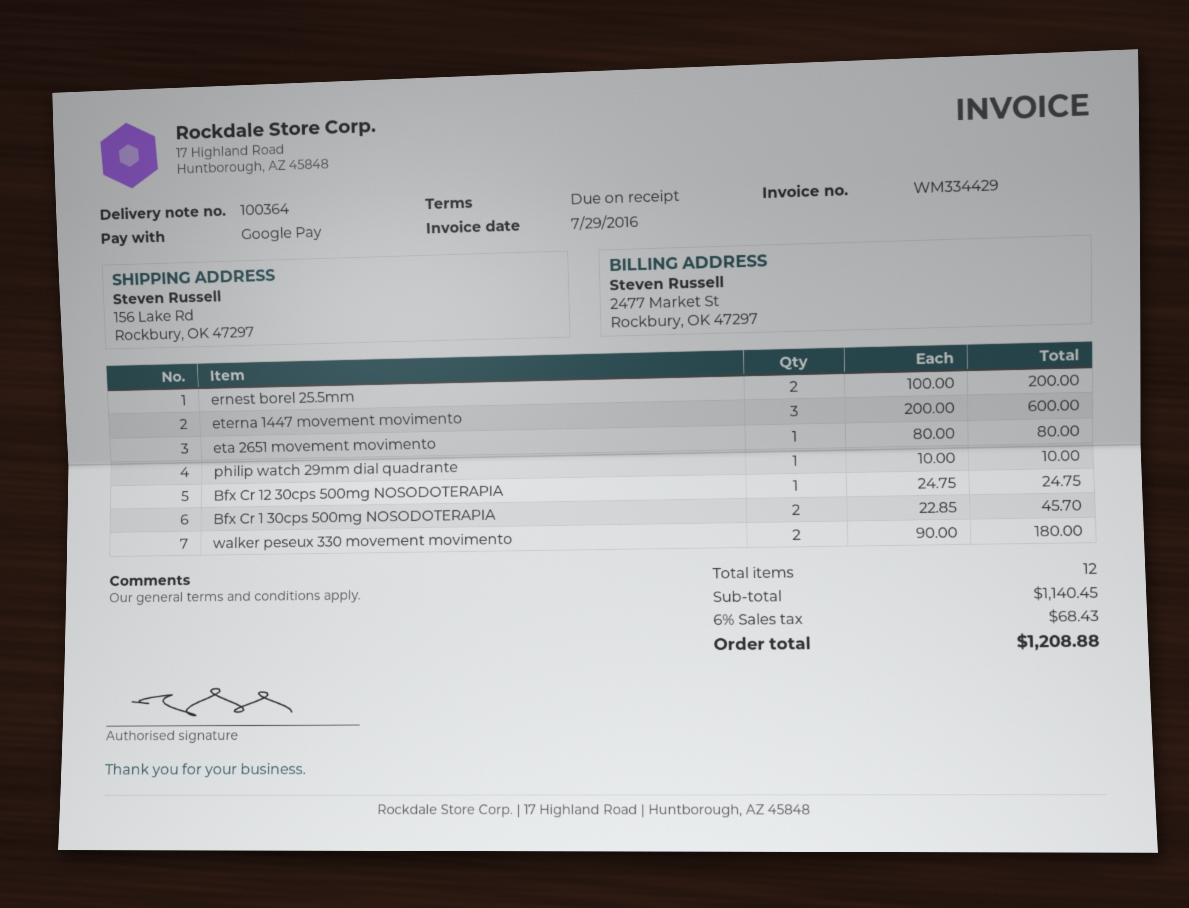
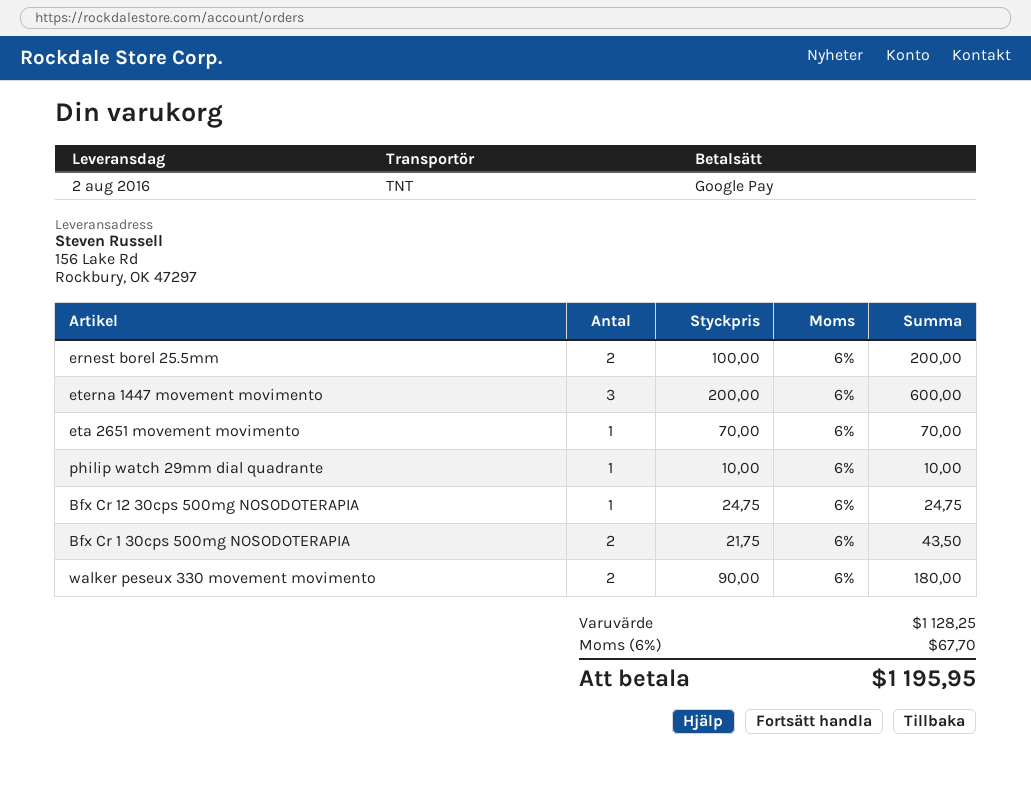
eta 2651 movement movimento: 1 x 80.00 = 80.00 -> 1 x 70.00 = 70.00
Bfx Cr 1 30cps 500mg NOSODOTERAPIA: 2 x 22.85 = 45.70 -> 2 x 21.75 = 43.50
subtotal: 1140.45 -> 1128.25
tax: 6% = 68.43 -> 6% = 67.70
total: 1208.88 -> 1195.95

